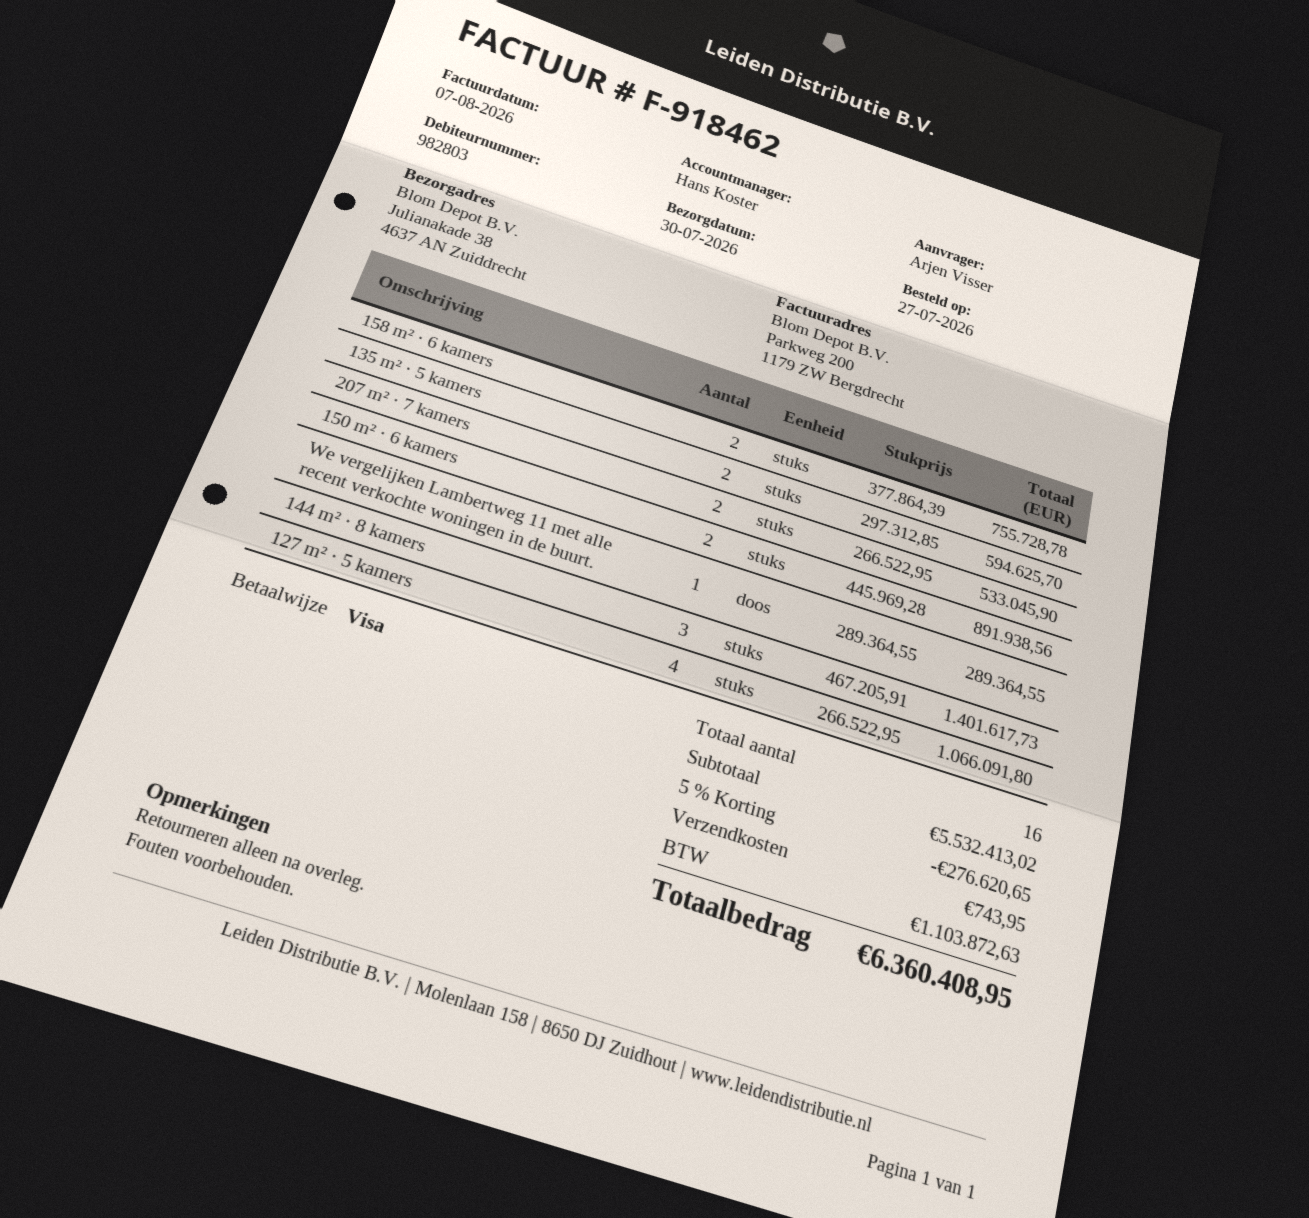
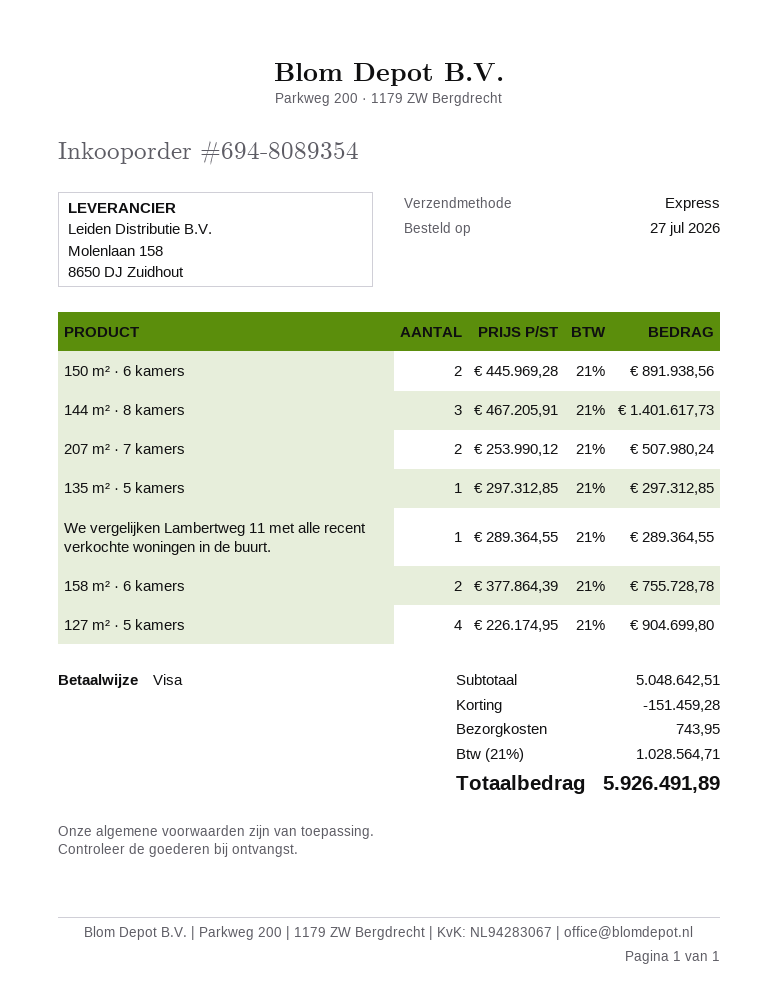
135 m² · 5 kamers: 2 x 297312.85 = 594625.70 -> 1 x 297312.85 = 297312.85
207 m² · 7 kamers: 2 x 266522.95 = 533045.90 -> 2 x 253990.12 = 507980.24
127 m² · 5 kamers: 4 x 266522.95 = 1066091.80 -> 4 x 226174.95 = 904699.80
subtotal: 5532413.02 -> 5048642.51
discount: 276620.65 -> 151459.28
tax: 1103872.63 -> 1028564.71
total: 6360408.95 -> 5926491.89

